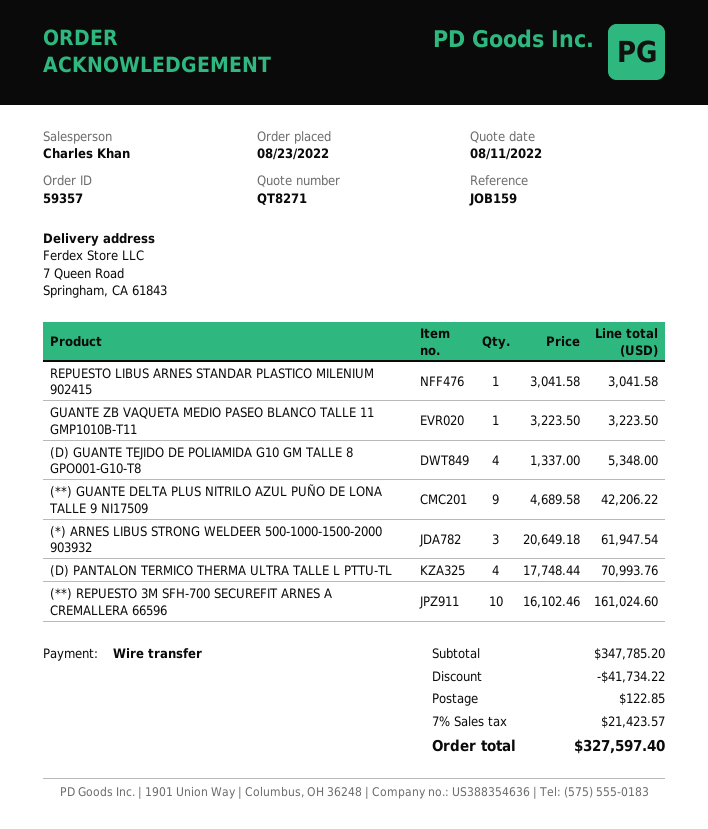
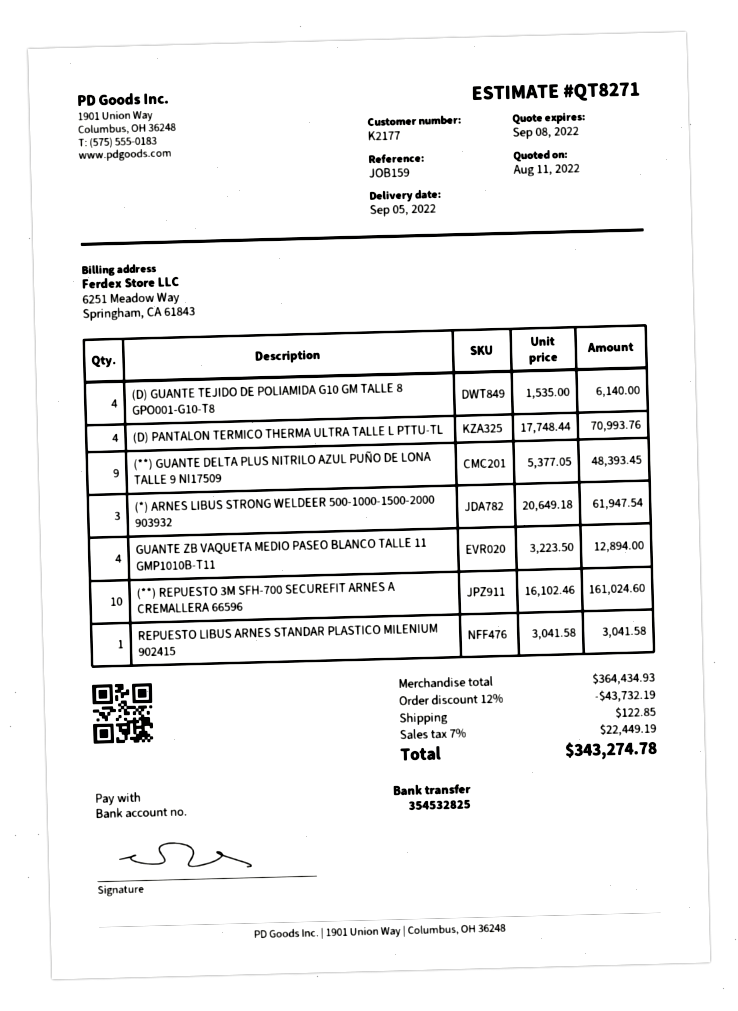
GUANTE ZB VAQUETA MEDIO PASEO BLANCO TALLE 11 GMP1010B-T11: 1 x 3223.50 = 3223.50 -> 4 x 3223.50 = 12894.00
(D) GUANTE TEJIDO DE POLIAMIDA G10 GM TALLE 8 GPO001-G10-T8: 4 x 1337.00 = 5348.00 -> 4 x 1535.00 = 6140.00
(**) GUANTE DELTA PLUS NITRILO AZUL PUÑO DE LONA TALLE 9 NI17509: 9 x 4689.58 = 42206.22 -> 9 x 5377.05 = 48393.45
subtotal: 347785.20 -> 364434.93
discount: 41734.22 -> 43732.19
tax: 7% = 21423.57 -> 7% = 22449.19
total: 327597.40 -> 343274.78

